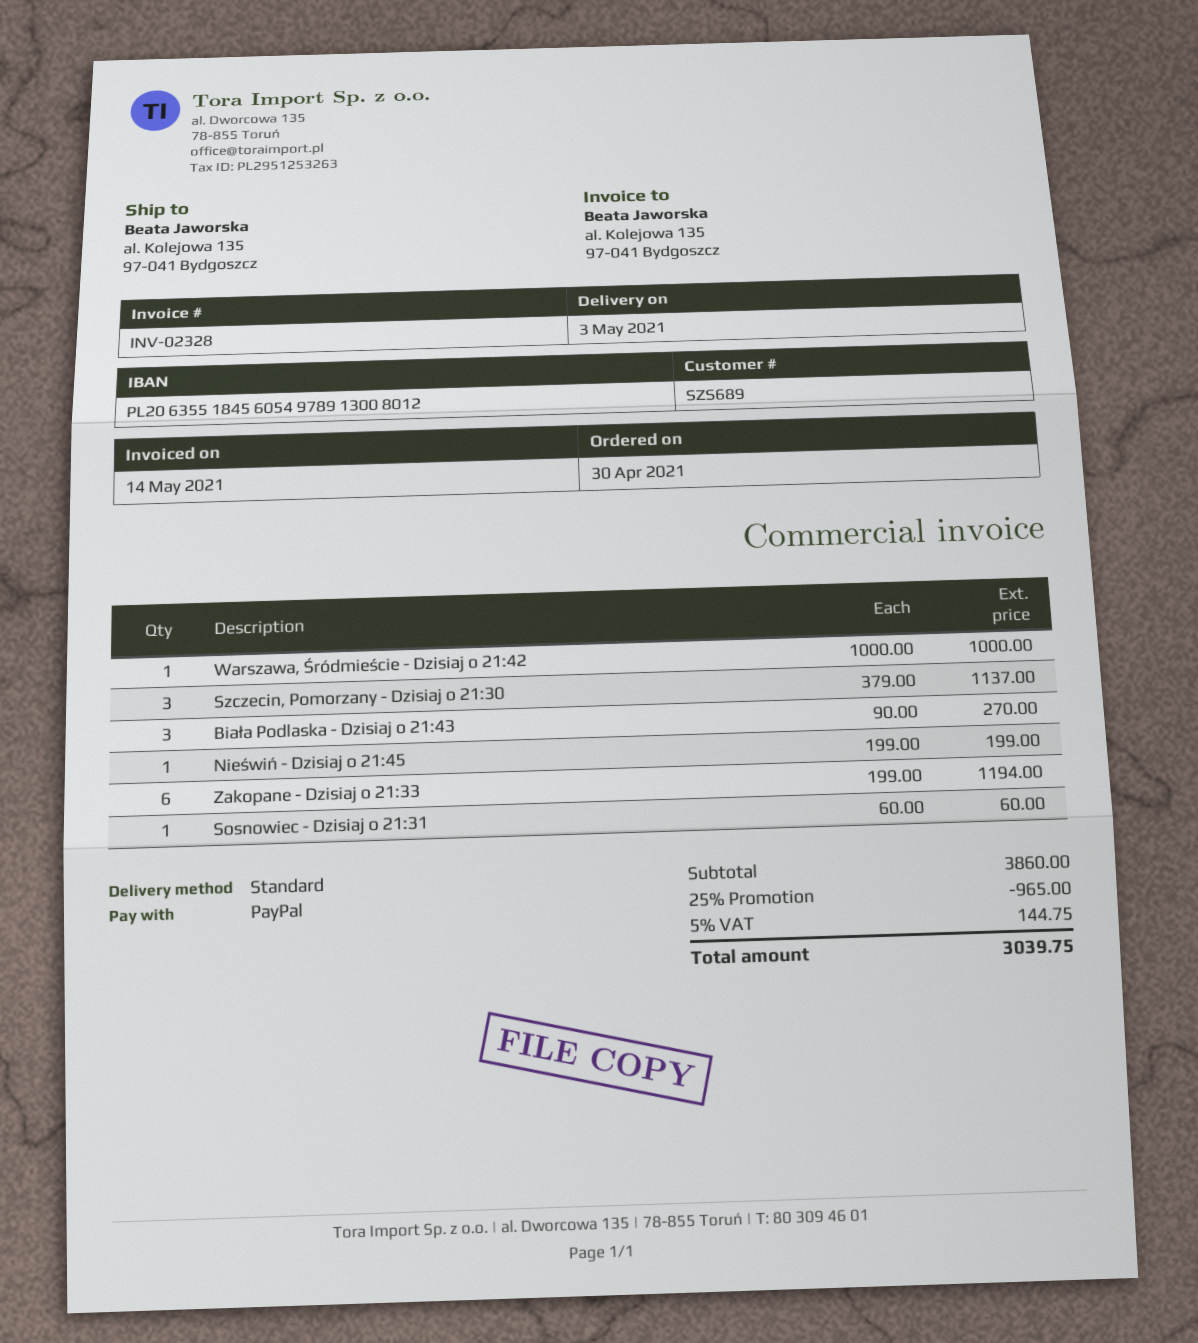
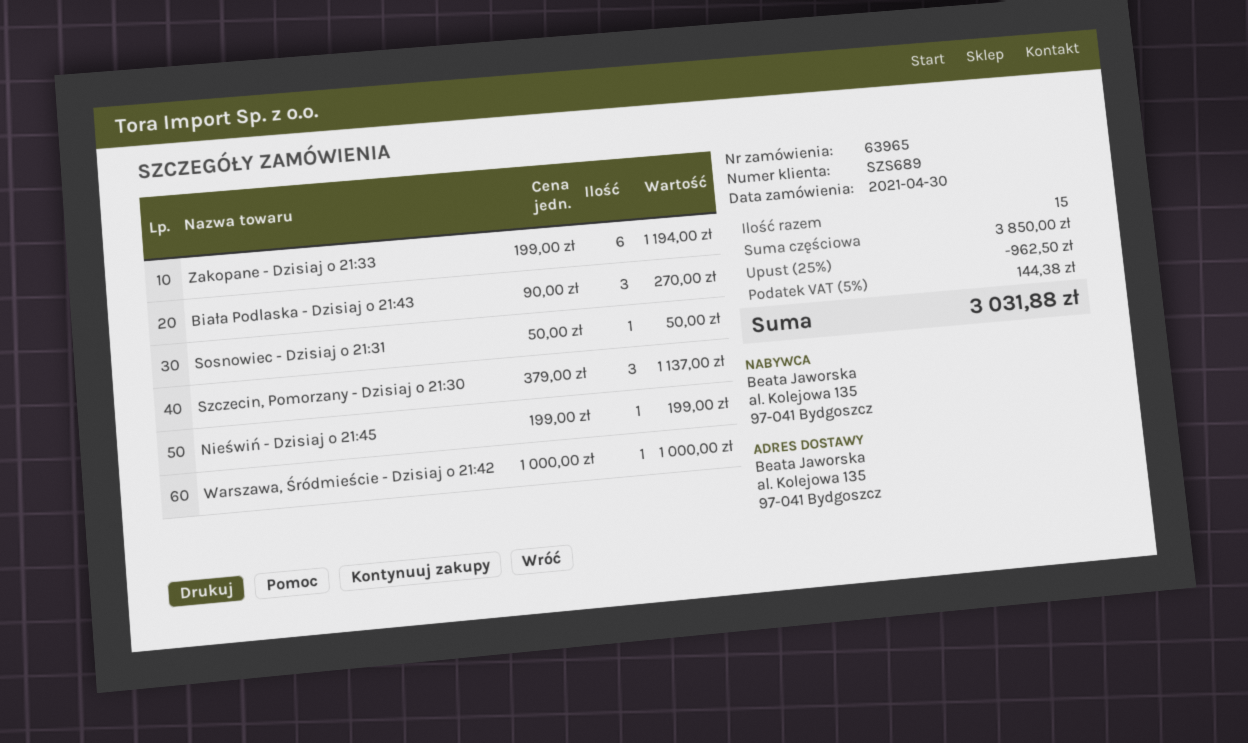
Sosnowiec - Dzisiaj o 21:31: 1 x 60.00 = 60.00 -> 1 x 50.00 = 50.00
subtotal: 3860.00 -> 3850.00
discount: 25% = 965.00 -> 25% = 962.50
tax: 5% = 144.75 -> 5% = 144.38
total: 3039.75 -> 3031.88

